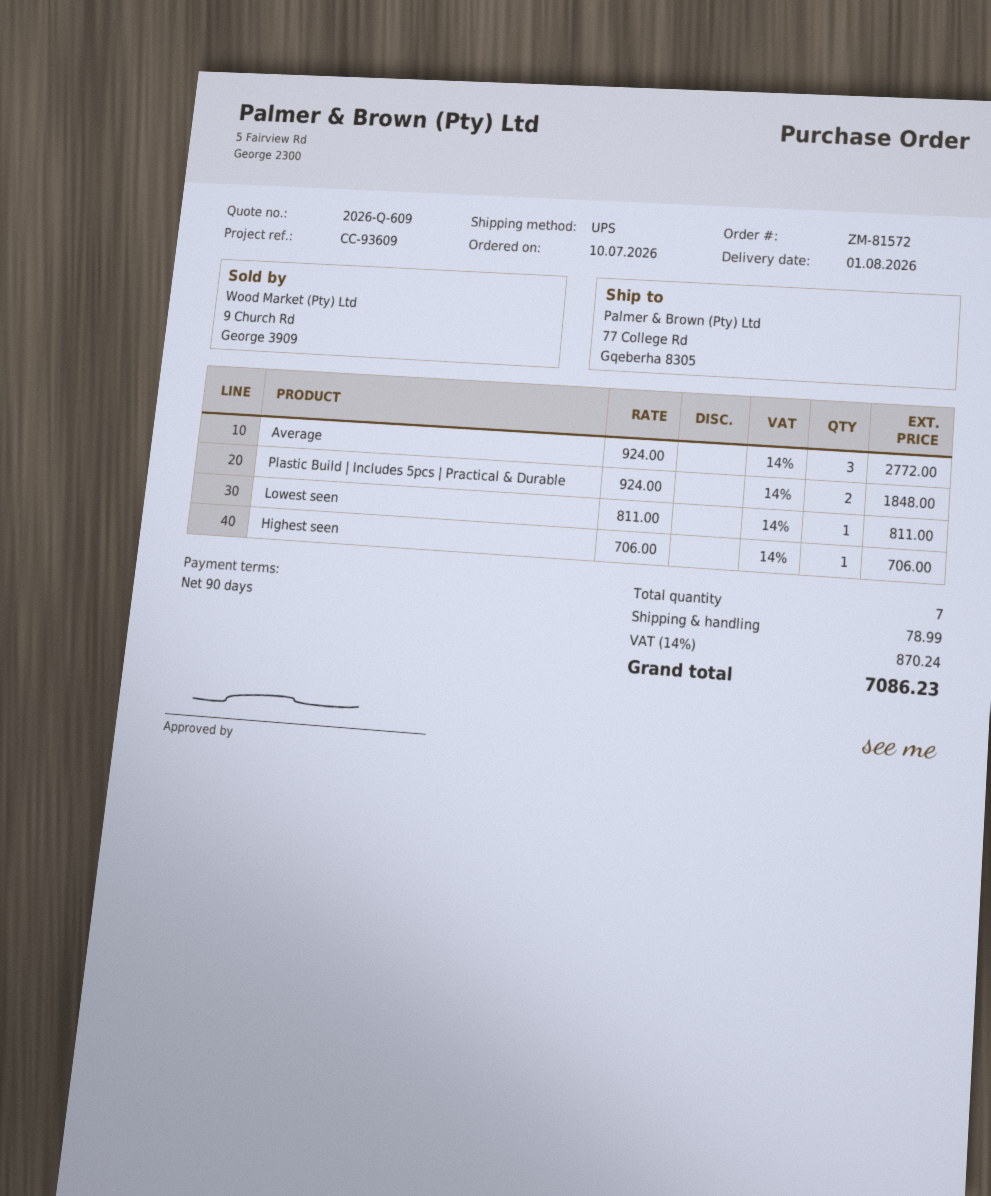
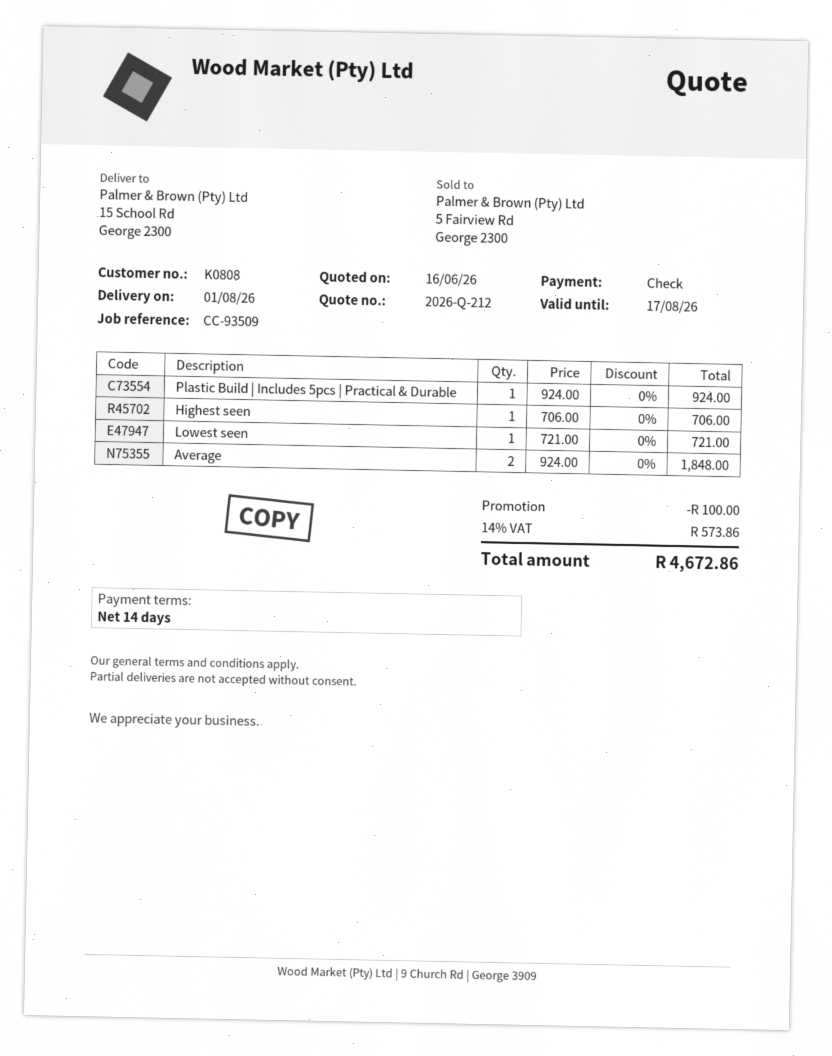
quote number: 2026-Q-609 -> 2026-Q-212
payment terms: 90 days -> 14 days
reference: CC-93609 -> CC-93509
ship to: 77 College Rd, Gqeberha 8305 -> 15 School Rd, George 2300
Average: 3 x 924.00 = 2772.00 -> 2 x 924.00 = 1848.00
Plastic Build | Includes 5pcs | Practical & Durable: 2 x 924.00 = 1848.00 -> 1 x 924.00 = 924.00
Lowest seen: 1 x 811.00 = 811.00 -> 1 x 721.00 = 721.00
discount: none -> 100.00
shipping: 78.99 -> none
tax: 14% = 870.24 -> 14% = 573.86
total: 7086.23 -> 4672.86

